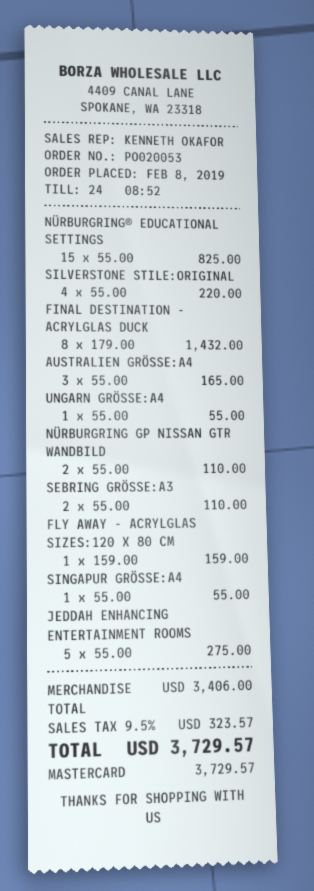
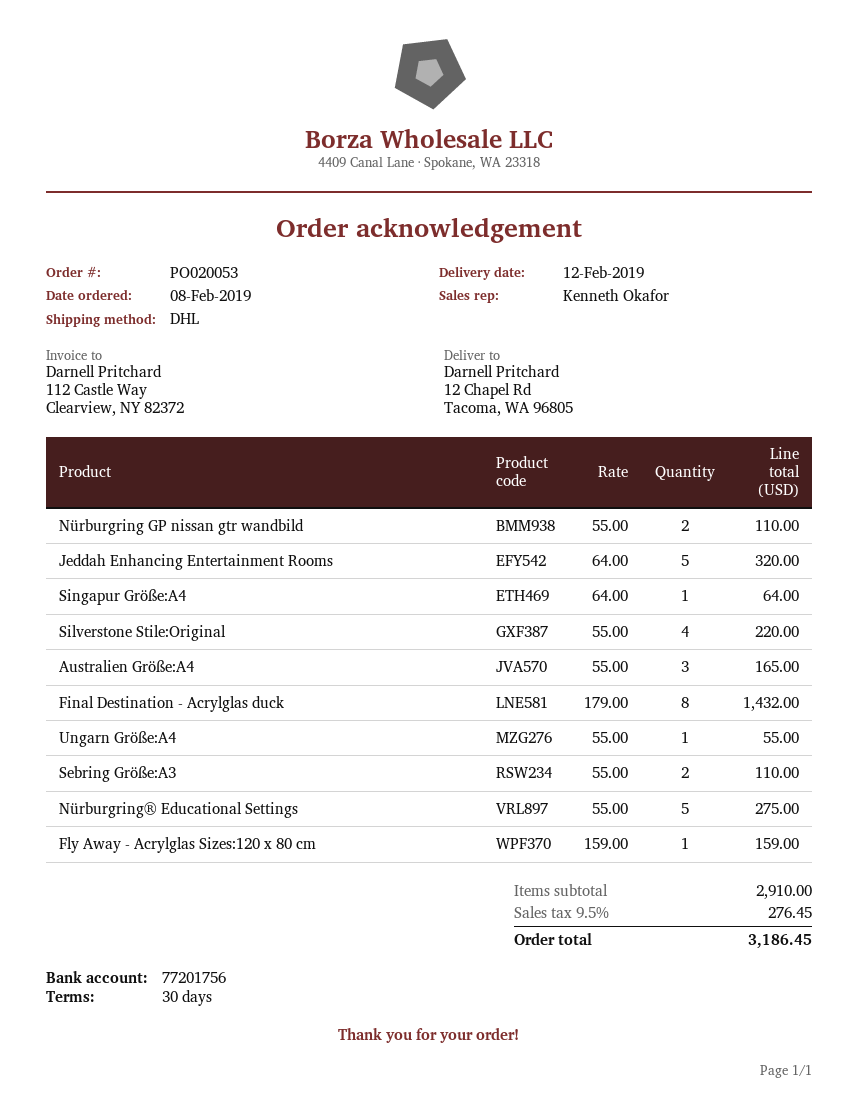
NÜRBURGRING® EDUCATIONAL SETTINGS: 15 x 55.00 = 825.00 -> 5 x 55.00 = 275.00
SINGAPUR GRÖSSE:A4: 1 x 55.00 = 55.00 -> 1 x 64.00 = 64.00
JEDDAH ENHANCING ENTERTAINMENT ROOMS: 5 x 55.00 = 275.00 -> 5 x 64.00 = 320.00
subtotal: 3406.00 -> 2910.00
tax: 9.5% = 323.57 -> 9.5% = 276.45
total: 3729.57 -> 3186.45

